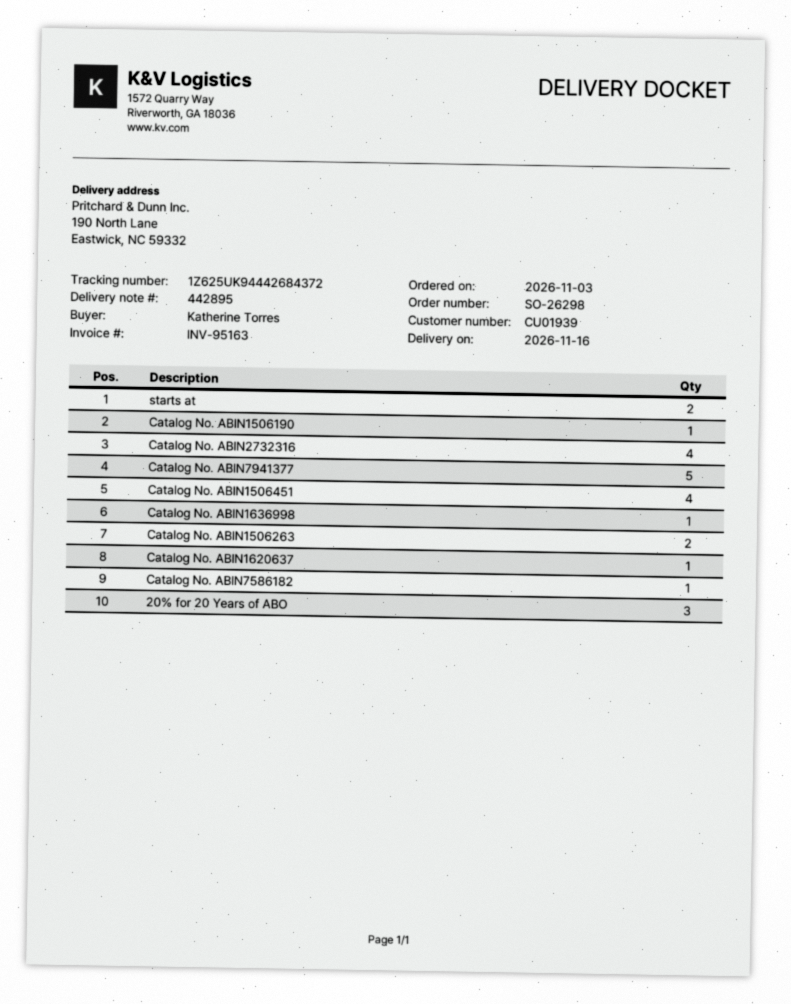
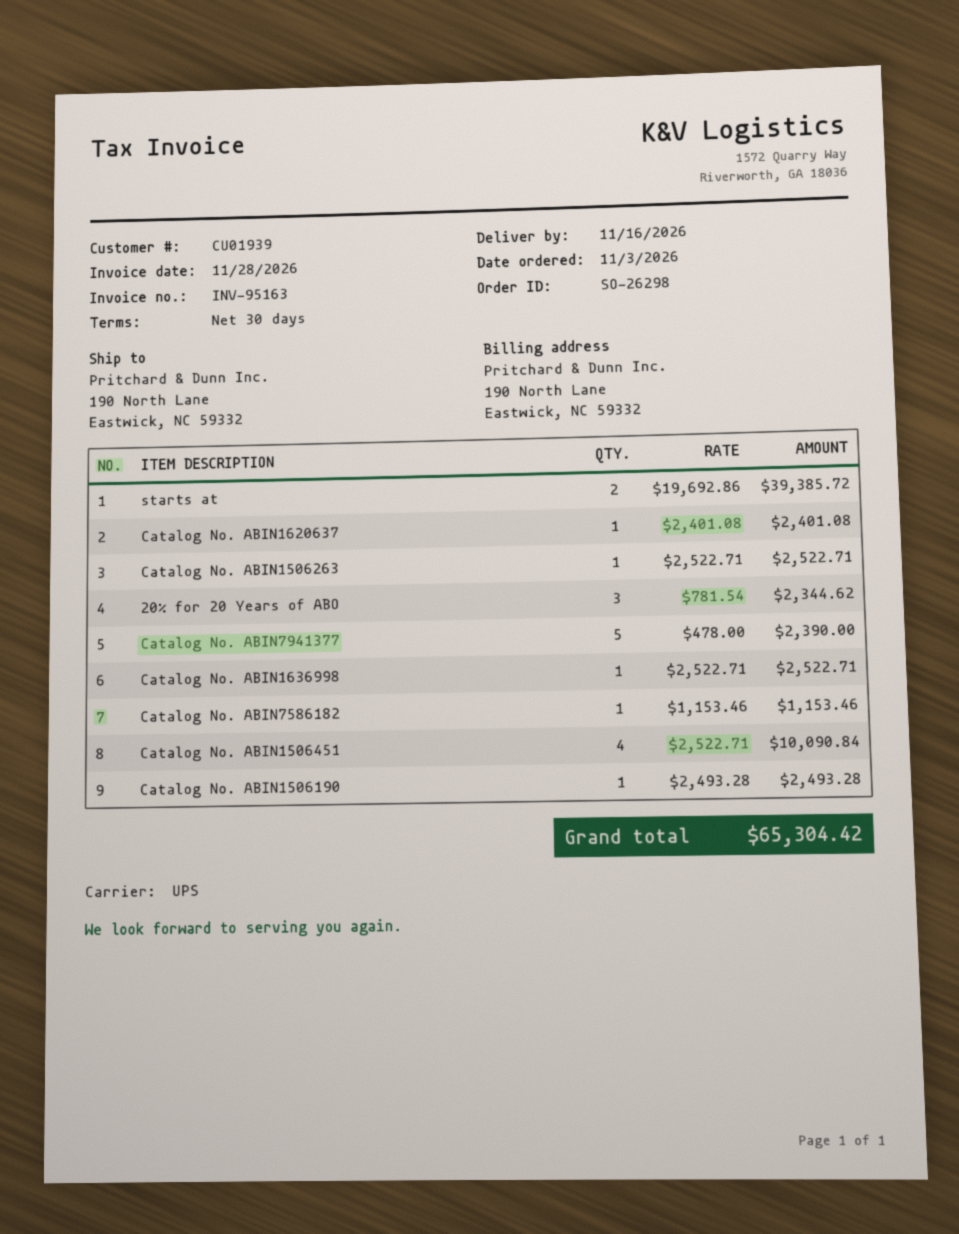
Catalog No. ABIN2732316: 4 -> none
Catalog No. ABIN1506263: 2 -> 1

